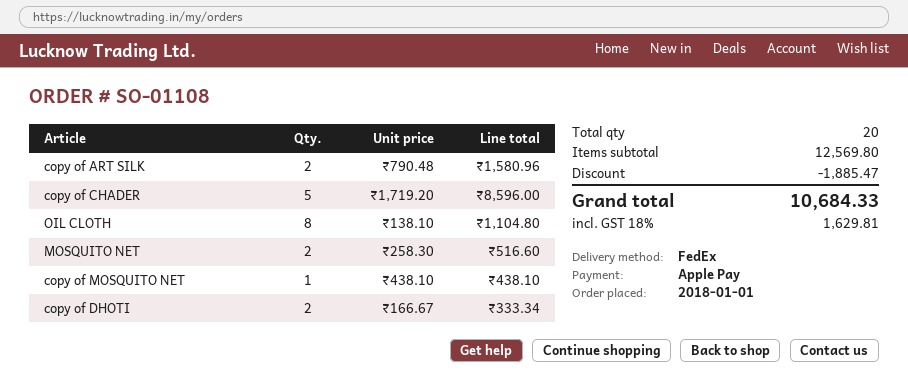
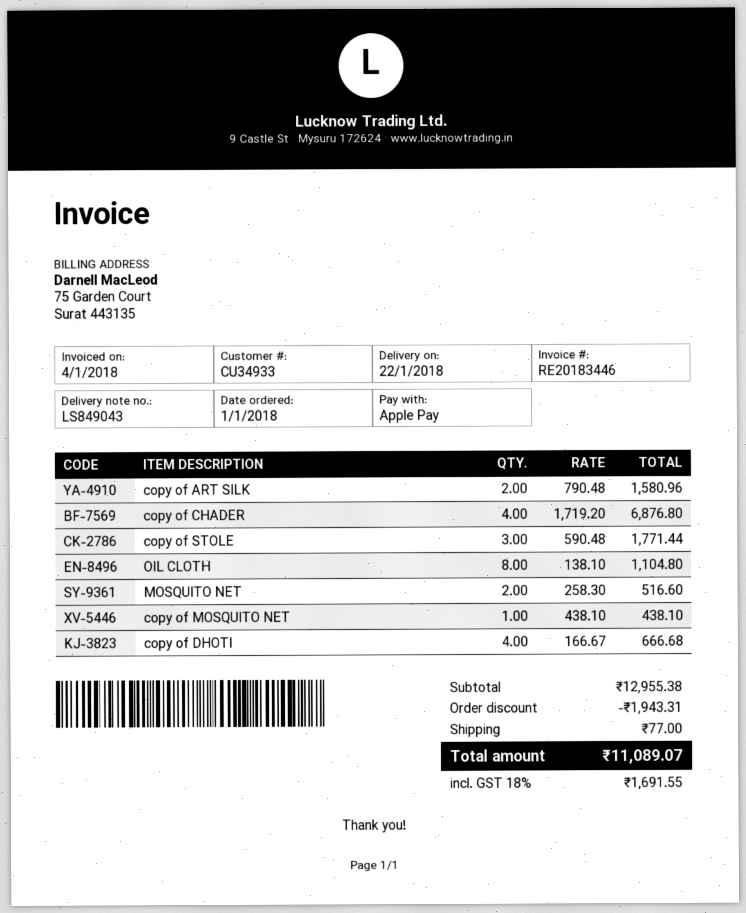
copy of CHADER: 5 x 1719.20 = 8596.00 -> 4 x 1719.20 = 6876.80
copy of DHOTI: 2 x 166.67 = 333.34 -> 4 x 166.67 = 666.68
copy of STOLE: none -> 3 x 590.48 = 1771.44
subtotal: 12569.80 -> 12955.38
discount: 1885.47 -> 1943.31
shipping: none -> 77.00
tax: 18% = 1629.81 -> 18% = 1691.55
total: 10684.33 -> 11089.07

